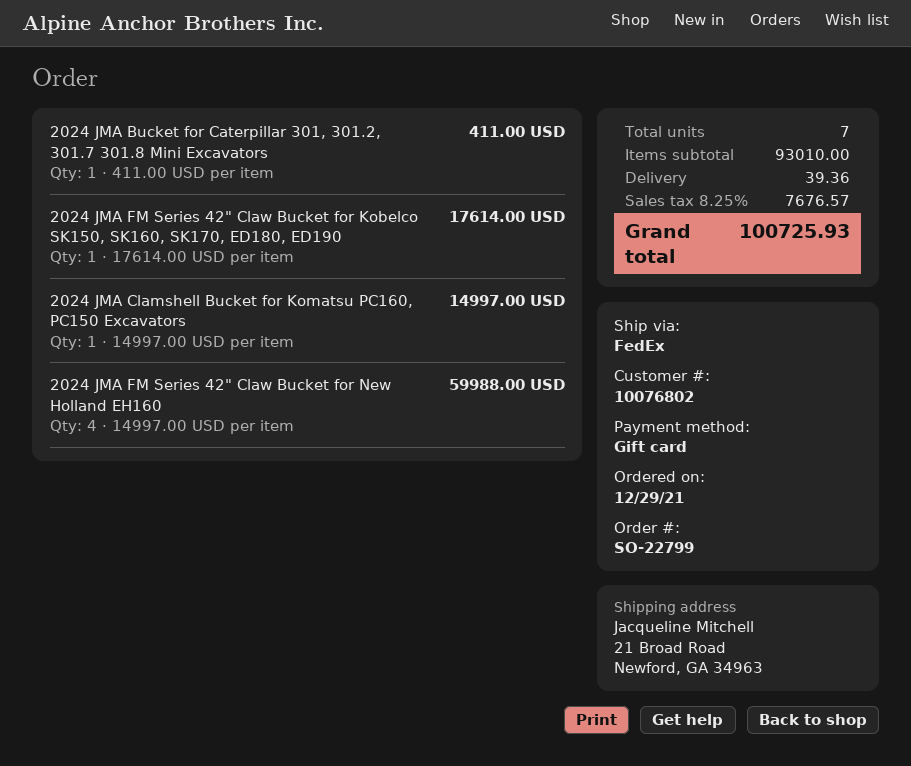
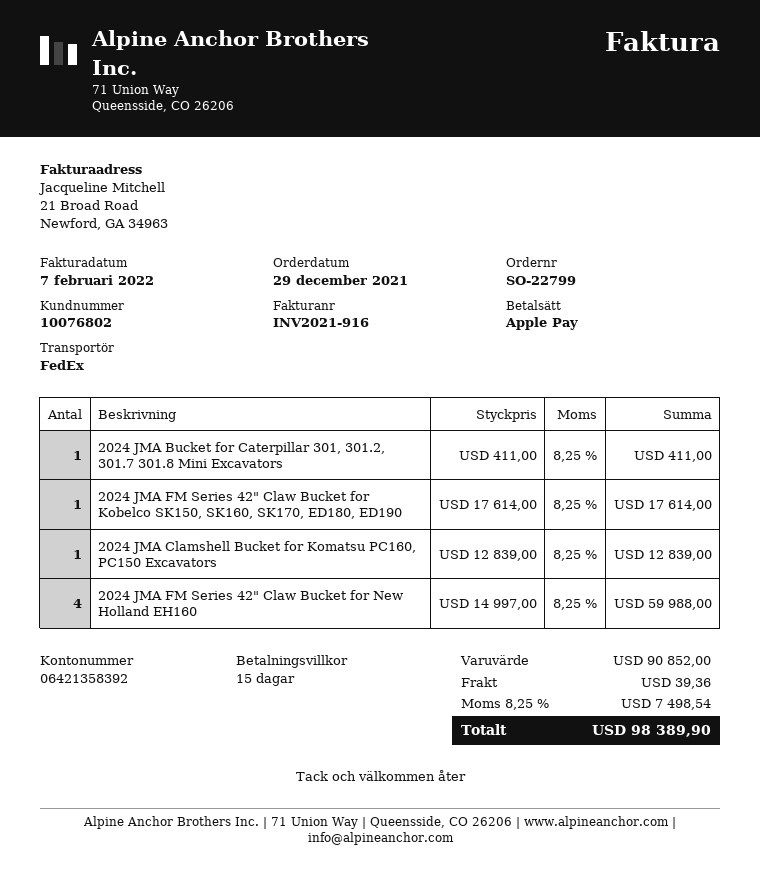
payment method: gift card -> Apple Pay
2024 JMA Clamshell Bucket for Komatsu PC160, PC150 Excavators: 1 x 14997.00 = 14997.00 -> 1 x 12839.00 = 12839.00
subtotal: 93010.00 -> 90852.00
tax: 8.25% = 7676.57 -> 8.25% = 7498.54
total: 100725.93 -> 98389.90

